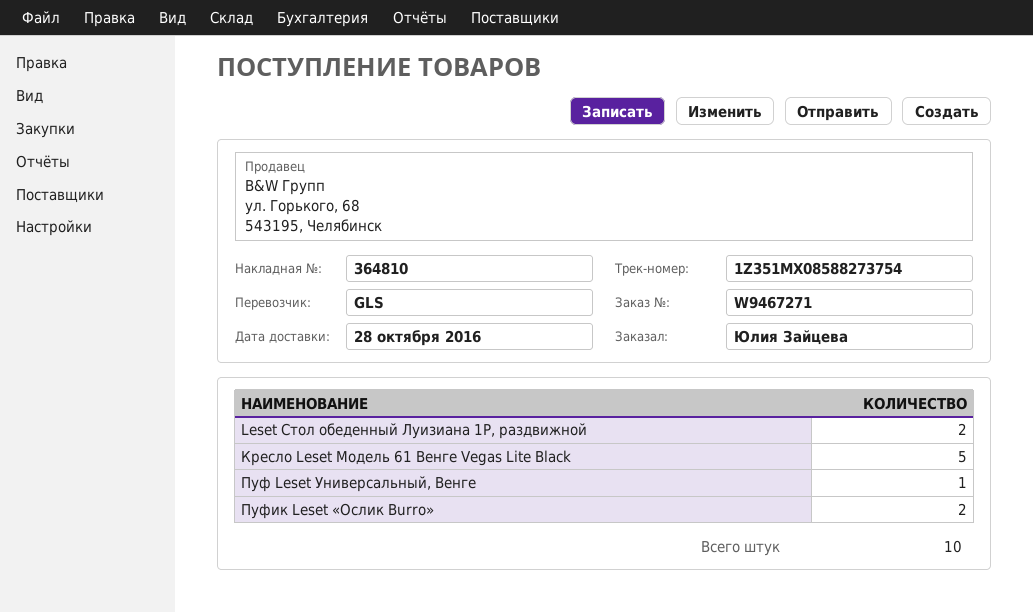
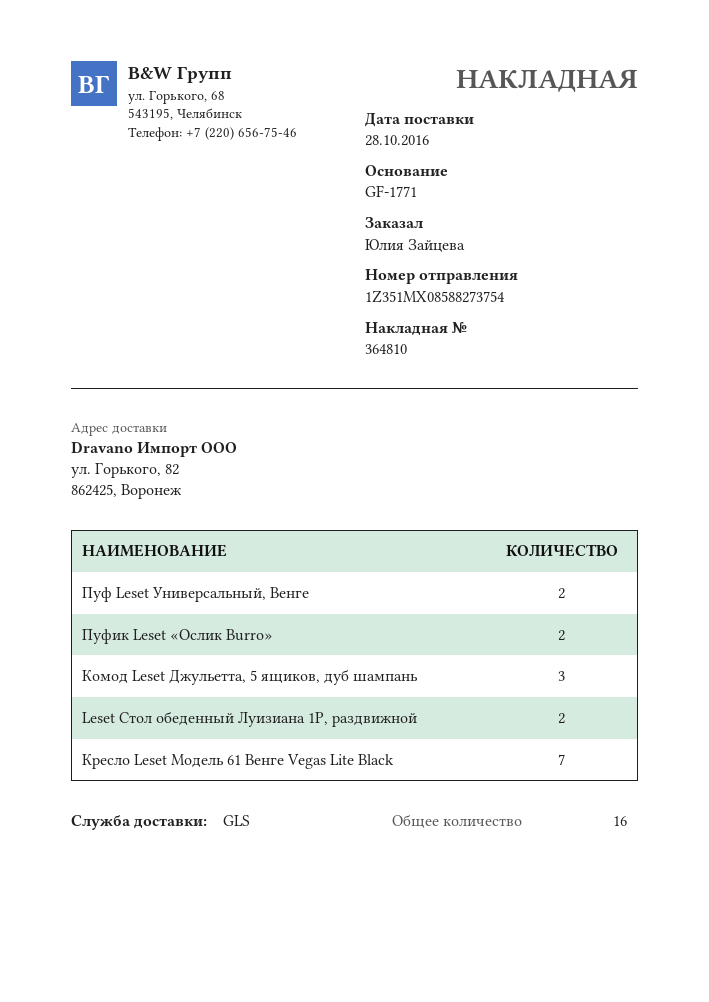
Кресло Leset Модель 61 Венге Vegas Lite Black: 5 -> 7
Пуф Leset Универсальный, Венге: 1 -> 2
Комод Leset Джульетта, 5 ящиков, дуб шампань: none -> 3
total quantity: 10 -> 16

